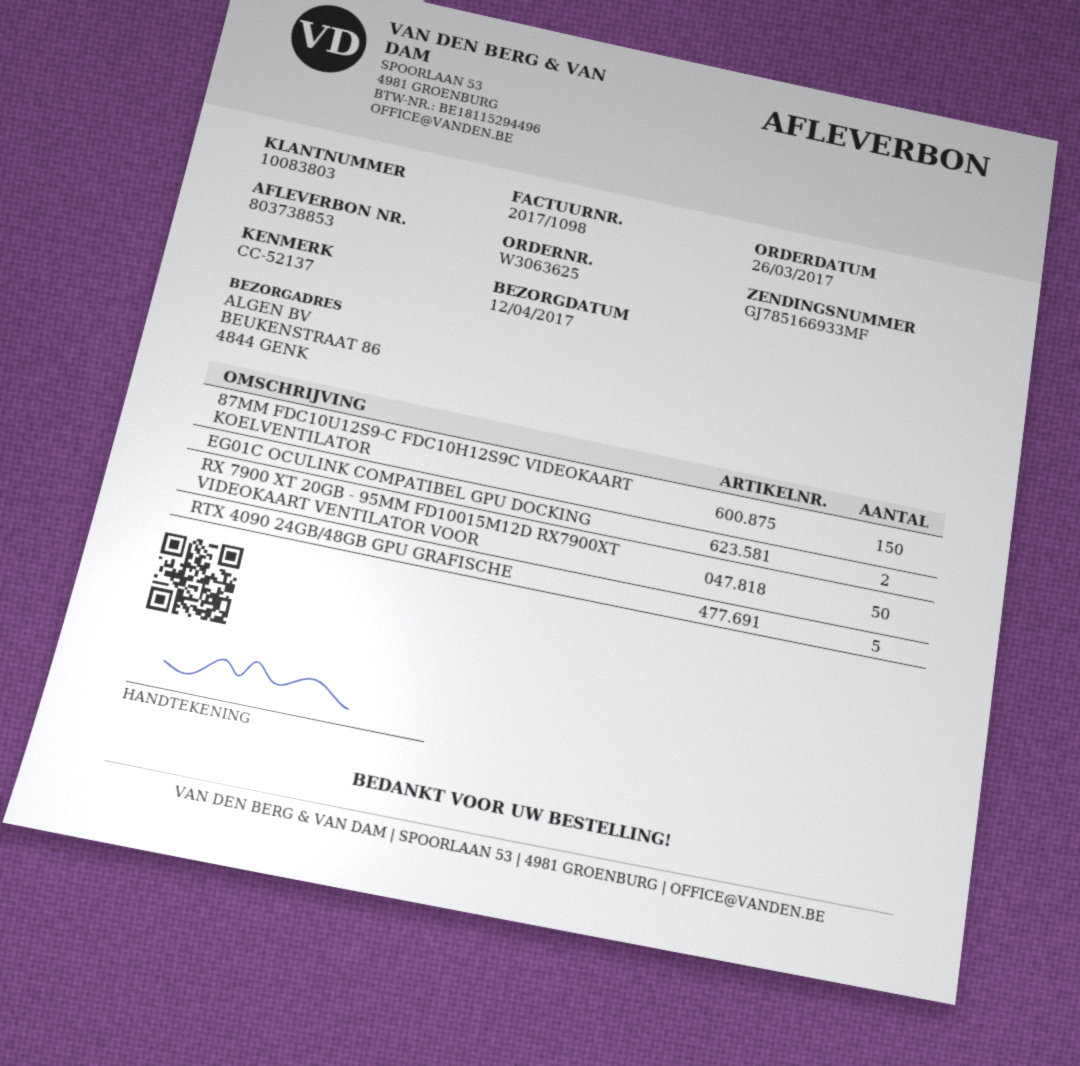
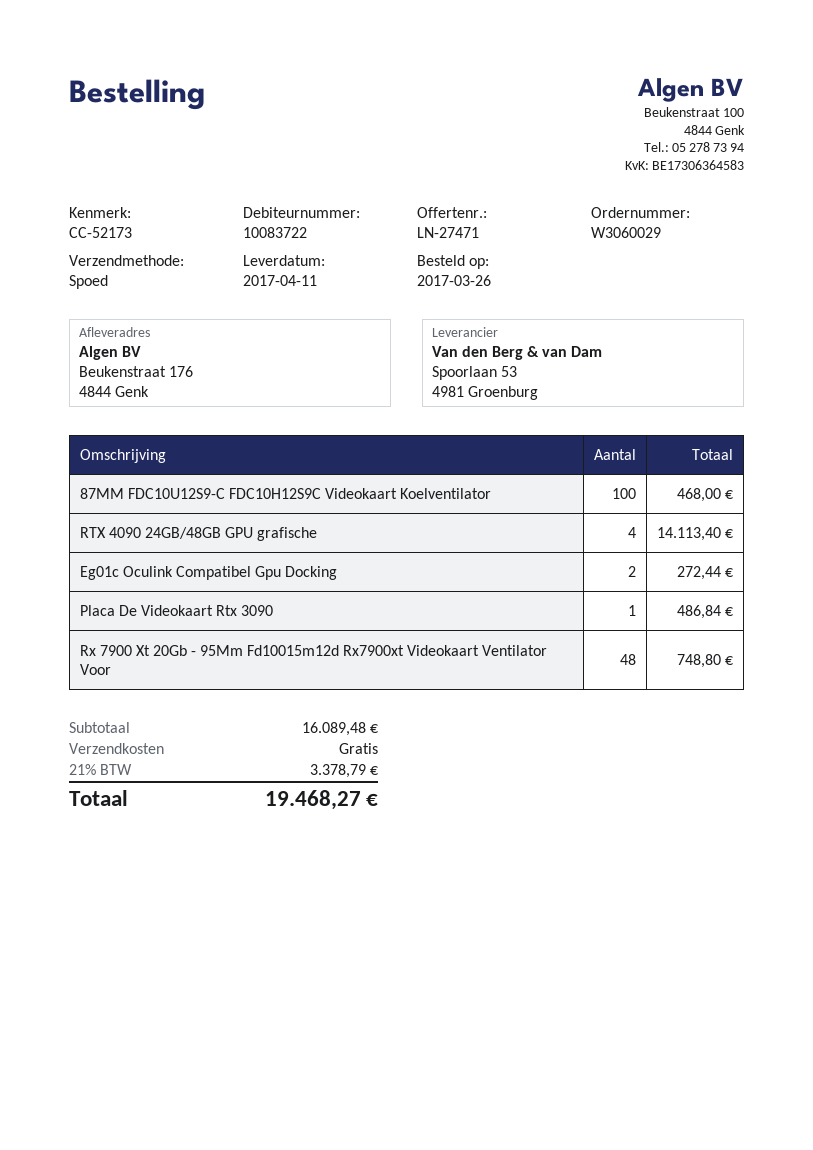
order number: W3063625 -> W3060029
delivery date: 2017-04-12 -> 2017-04-11
customer number: 10083803 -> 10083722
reference: CC-52137 -> CC-52173
ship to: BEUKENSTRAAT 86, 4844 GENK -> Beukenstraat 176, 4844 Genk
87MM FDC10U12S9-C FDC10H12S9C VIDEOKAART KOELVENTILATOR: 150 -> 100
RX 7900 XT 20GB - 95MM FD10015M12D RX7900XT VIDEOKAART VENTILATOR VOOR: 50 -> 48
RTX 4090 24GB/48GB GPU GRAFISCHE: 5 -> 4
Placa De Videokaart Rtx 3090: none -> 1

